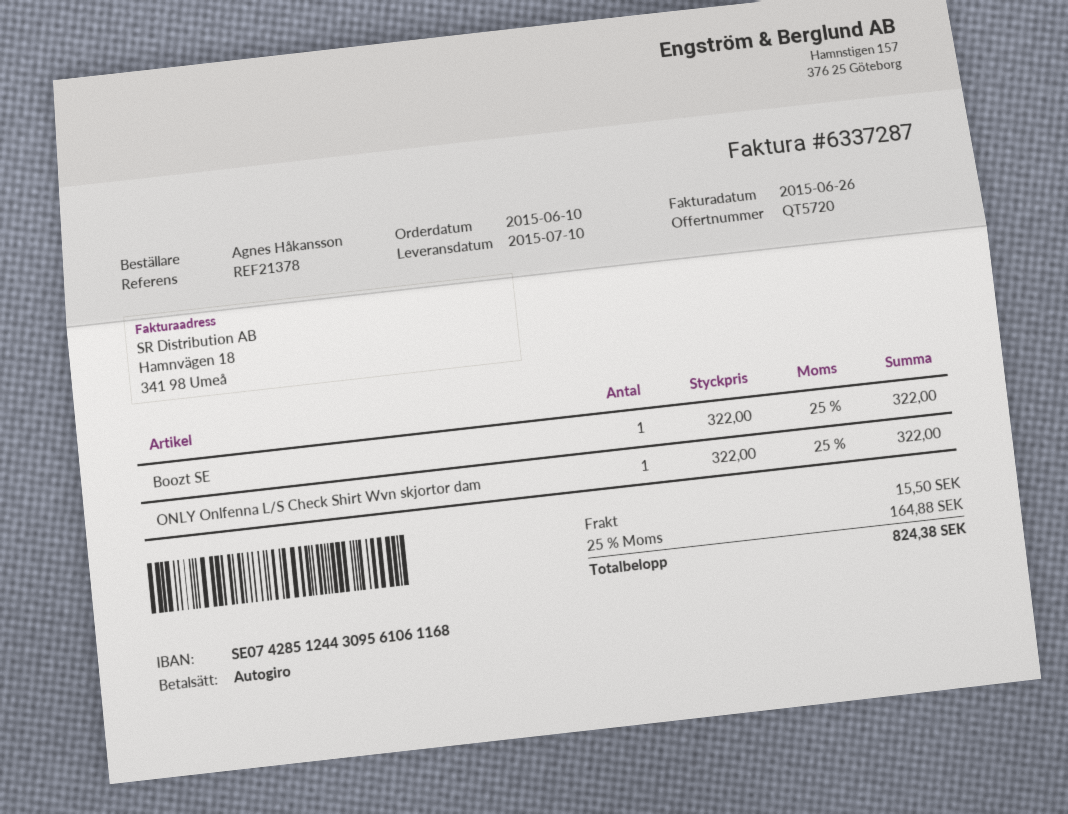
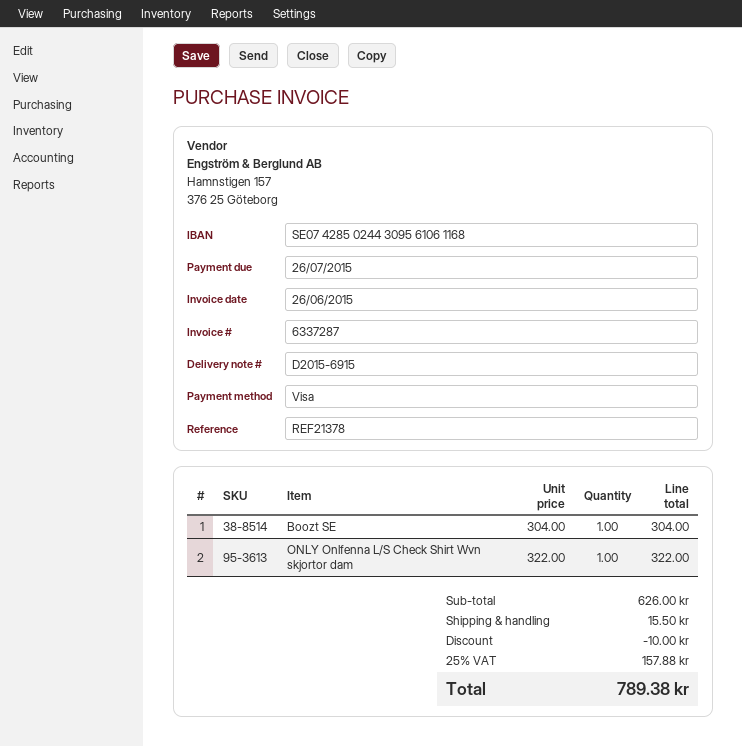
payment method: direct debit -> Visa
bank account: SE0742851244309561061168 -> SE0742850244309561061168
Boozt SE: 1 x 322.00 = 322.00 -> 1 x 304.00 = 304.00
discount: none -> 10.00
tax: 25% = 164.88 -> 25% = 157.88
total: 824.38 -> 789.38

